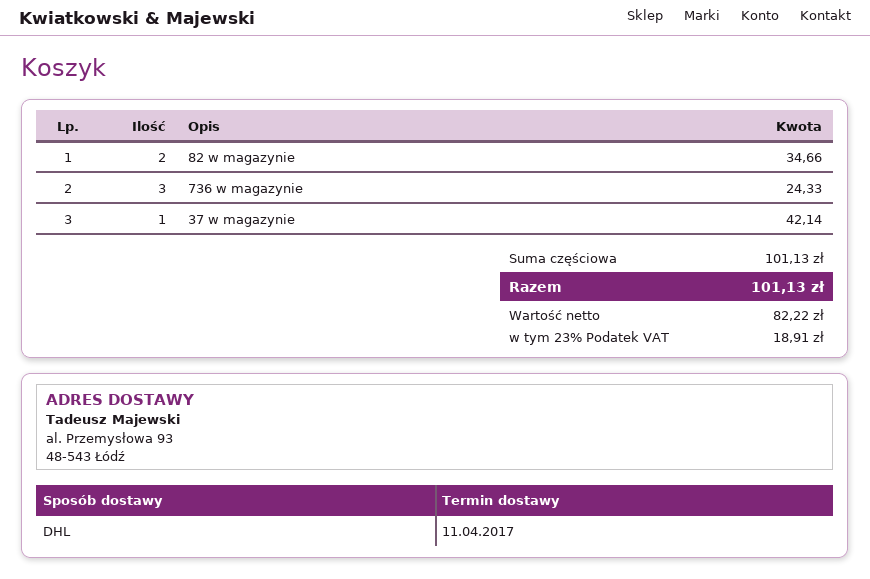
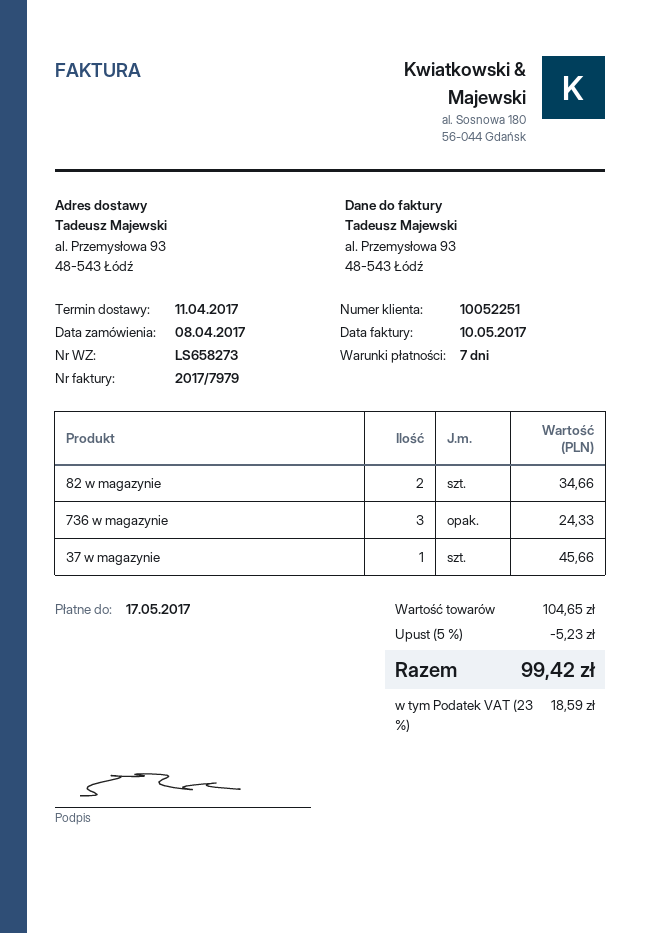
37 w magazynie: 1 for 42.14 -> 1 for 45.66
subtotal: 101.13 -> 104.65
discount: none -> 5% = 5.23
tax: 23% = 18.91 -> 23% = 18.59
total: 101.13 -> 99.42

